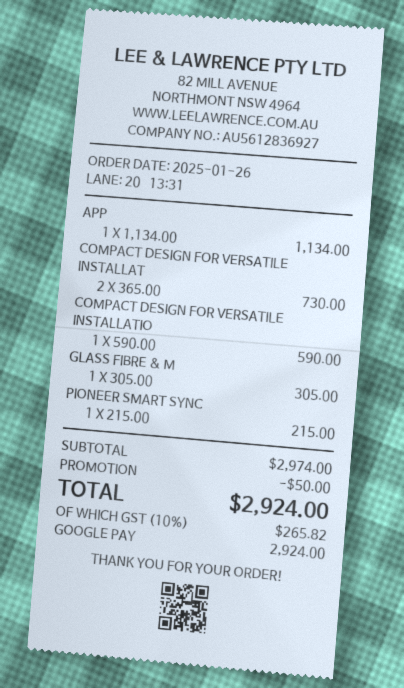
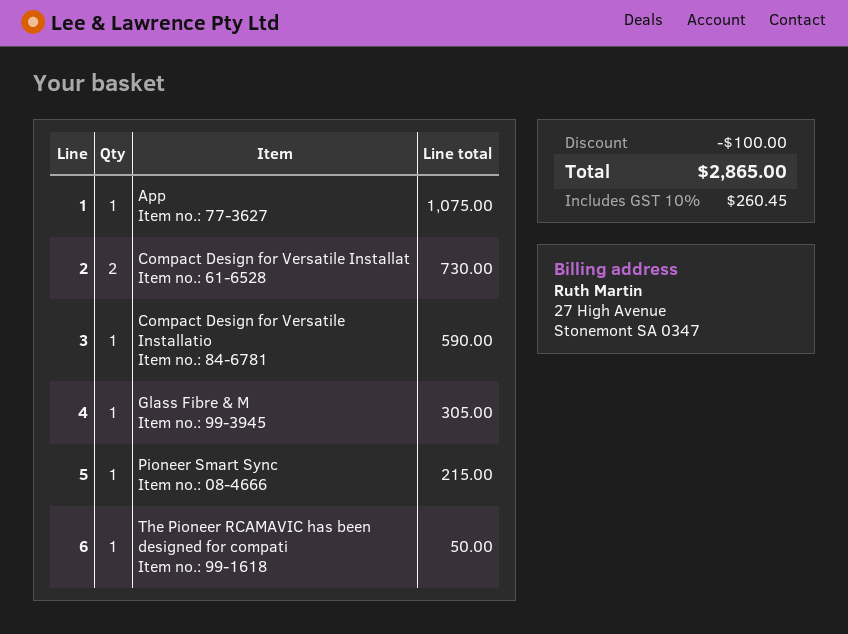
APP: 1 for 1134.00 -> 1 for 1075.00
The Pioneer RCAMAVIC has been designed for compati: none -> 1 for 50.00
discount: 50.00 -> 100.00
tax: 10% = 265.82 -> 10% = 260.45
total: 2924.00 -> 2865.00

